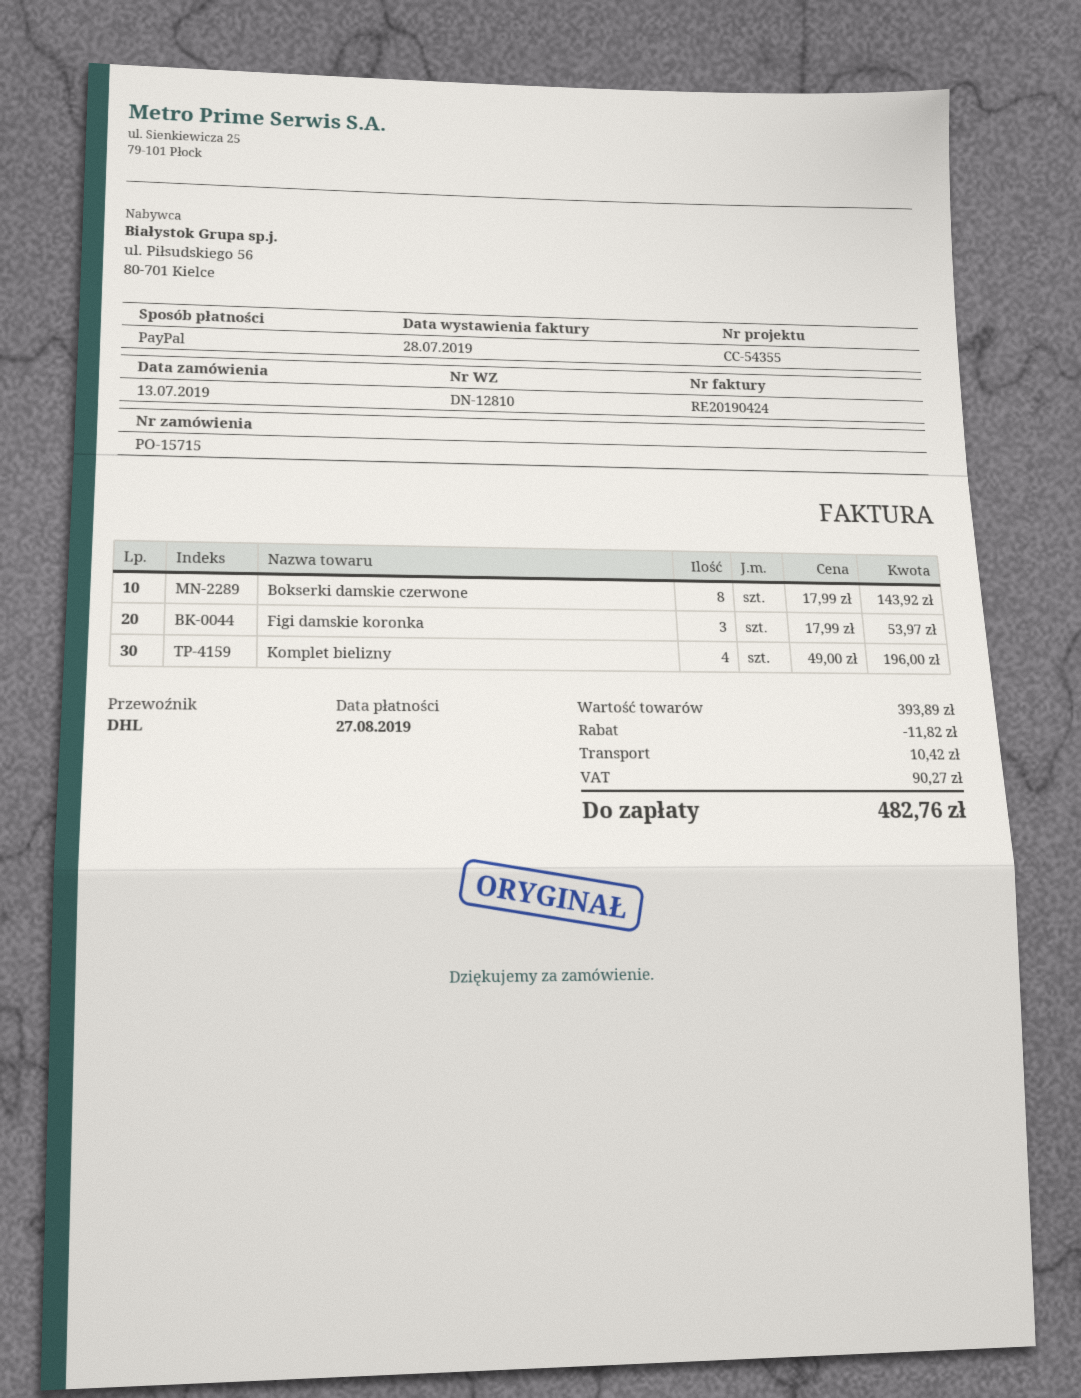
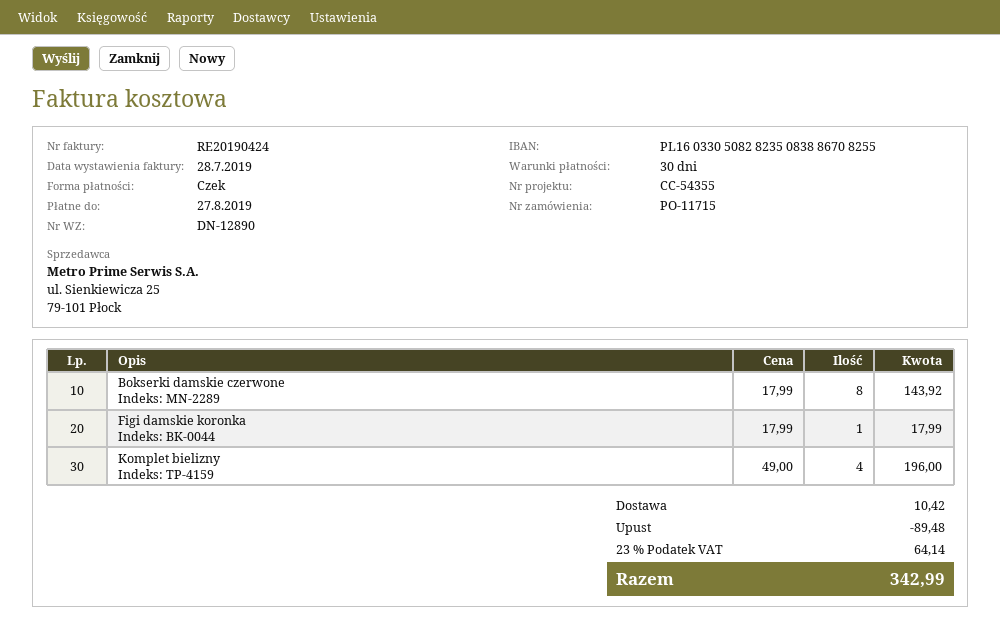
order number: PO-15715 -> PO-11715
delivery note number: DN-12810 -> DN-12890
payment method: PayPal -> cheque
Figi damskie koronka: 3 x 17.99 = 53.97 -> 1 x 17.99 = 17.99
discount: 11.82 -> 89.48
tax: 90.27 -> 64.14
total: 482.76 -> 342.99

